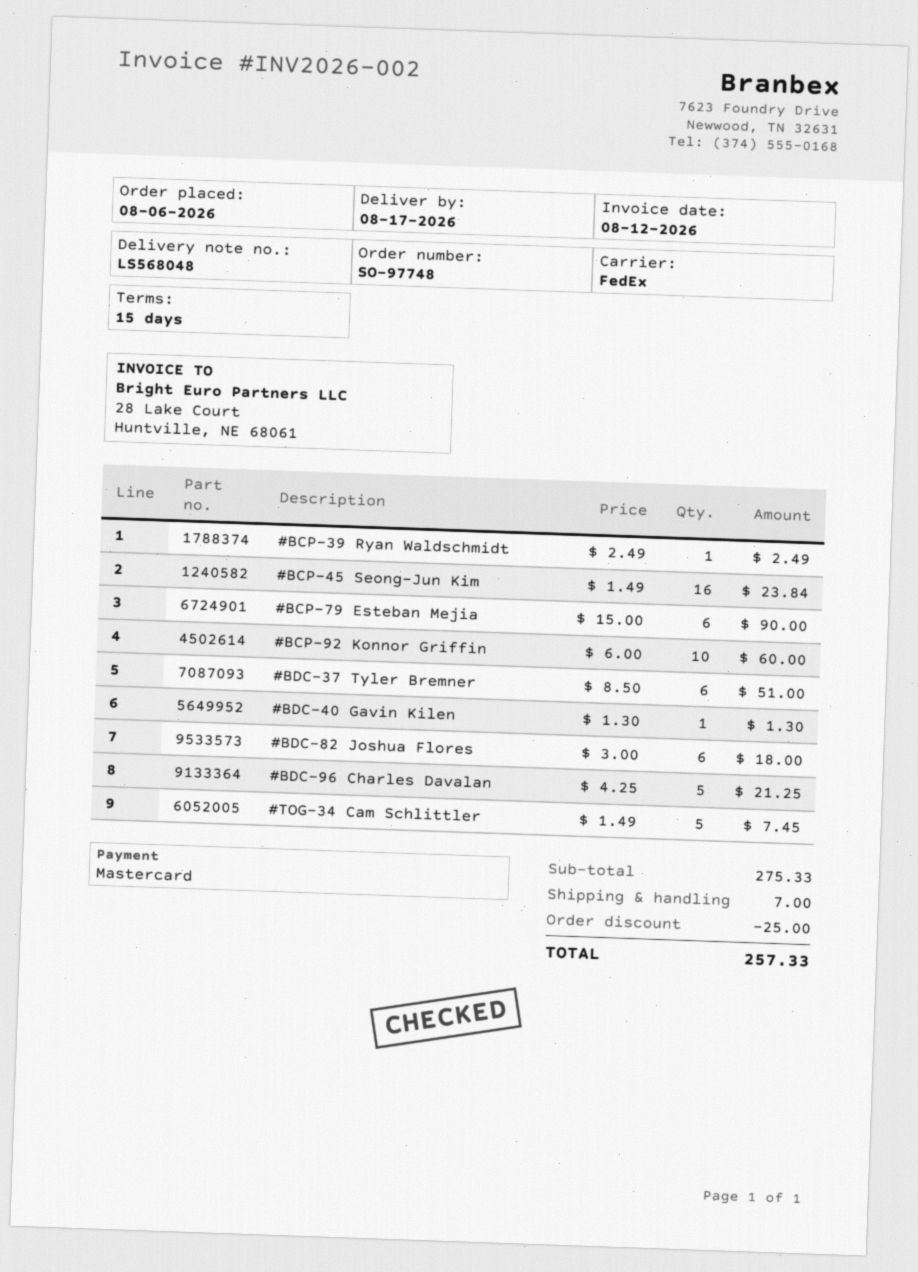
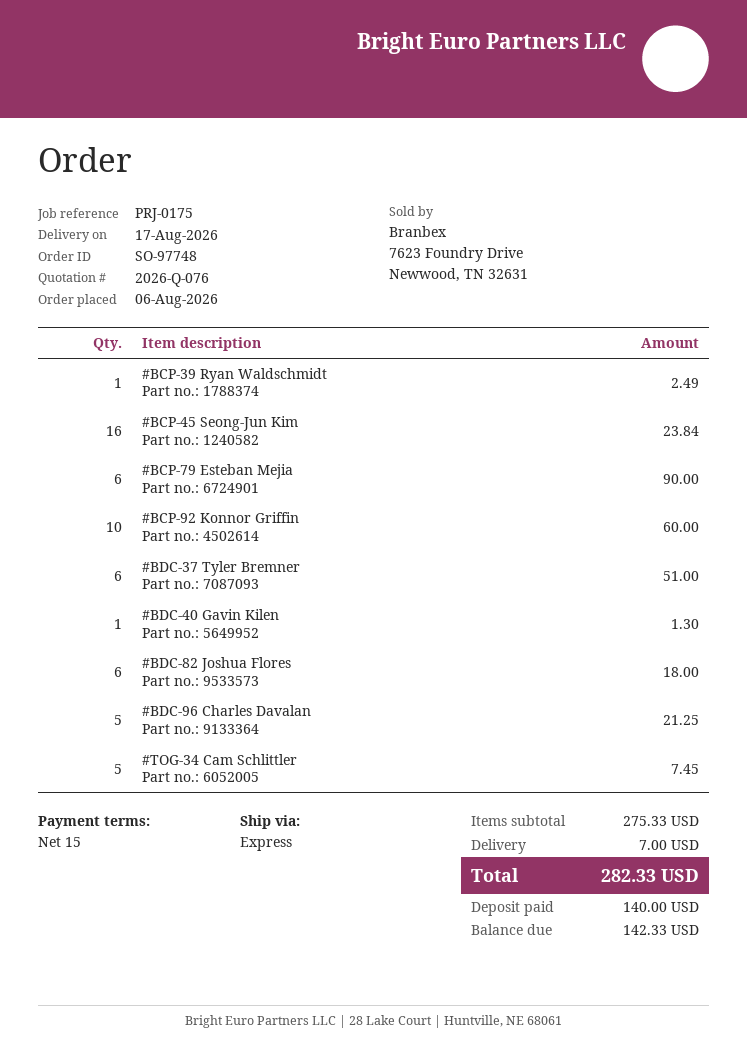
shipping method: FedEx -> express
discount: 25.00 -> none
total: 257.33 -> 282.33

